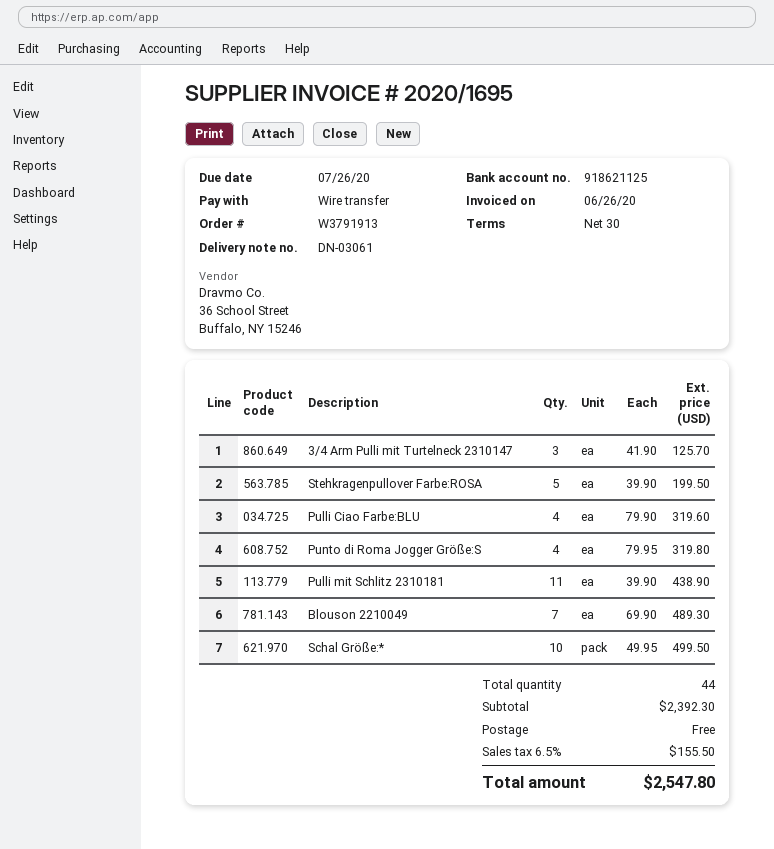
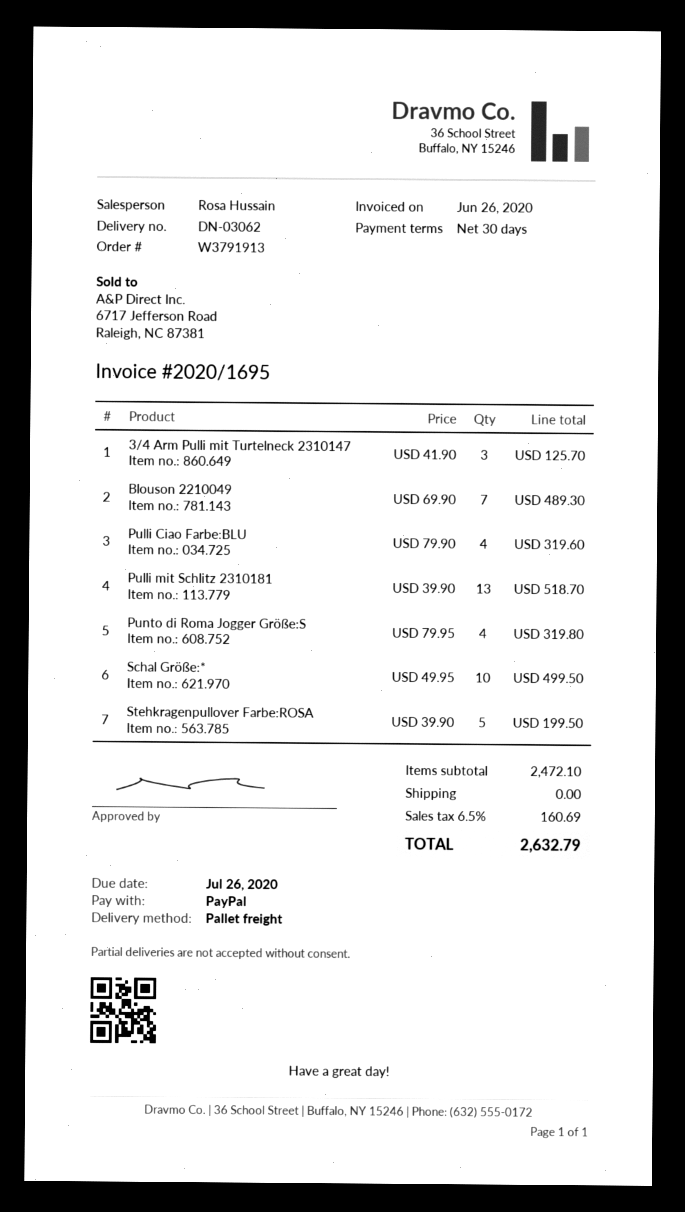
delivery note number: DN-03061 -> DN-03062
payment method: bank transfer -> PayPal
Pulli mit Schlitz 2310181: 11 x 39.90 = 438.90 -> 13 x 39.90 = 518.70
subtotal: 2392.30 -> 2472.10
tax: 6.5% = 155.50 -> 6.5% = 160.69
total: 2547.80 -> 2632.79

